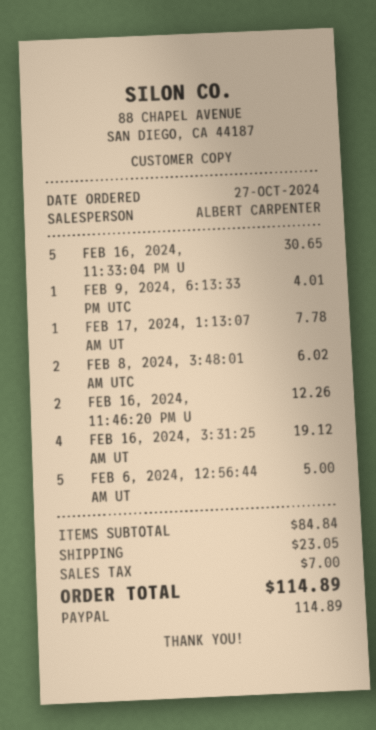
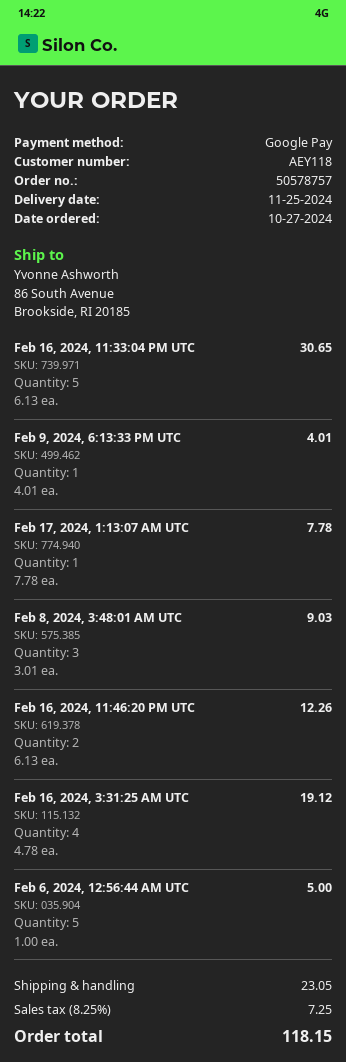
payment method: PayPal -> Google Pay
FEB 8, 2024, 3:48:01 AM UTC: 2 for 6.02 -> 3 for 9.03
tax: 7.00 -> 7.25
total: 114.89 -> 118.15

